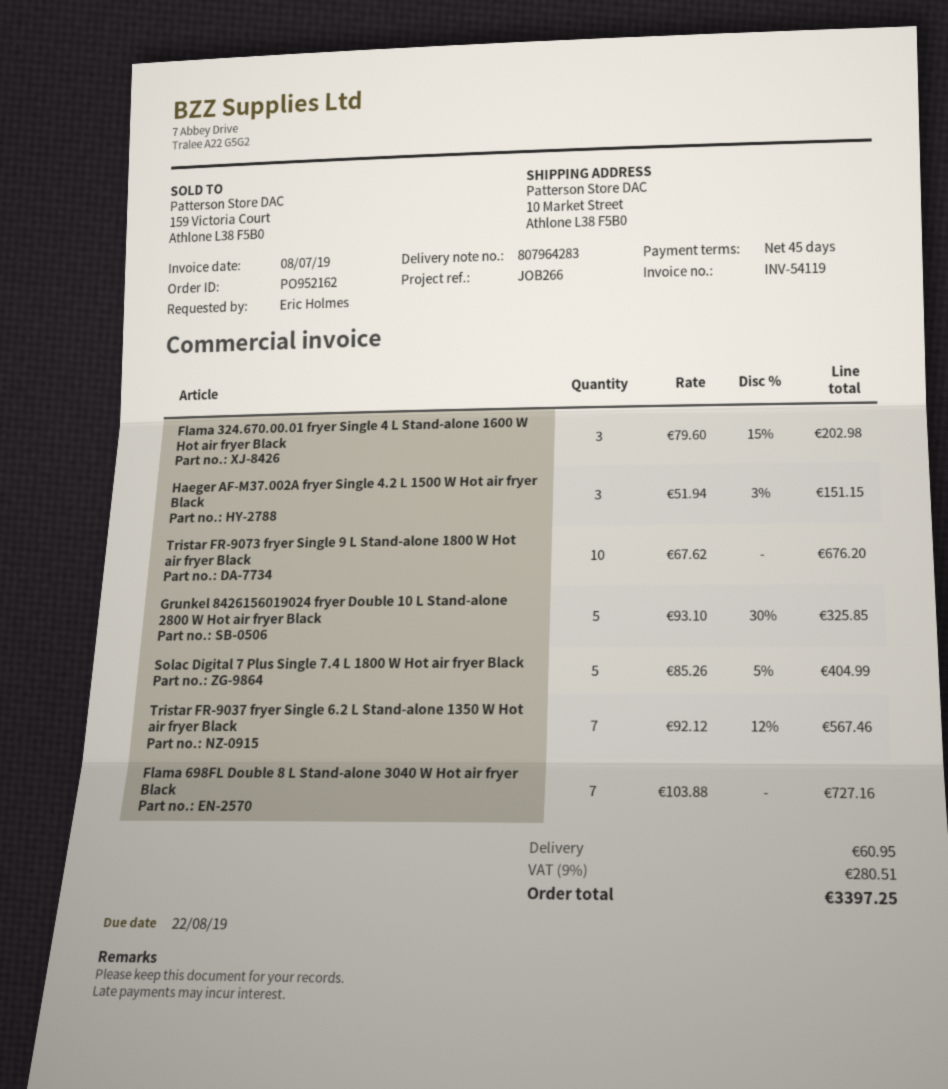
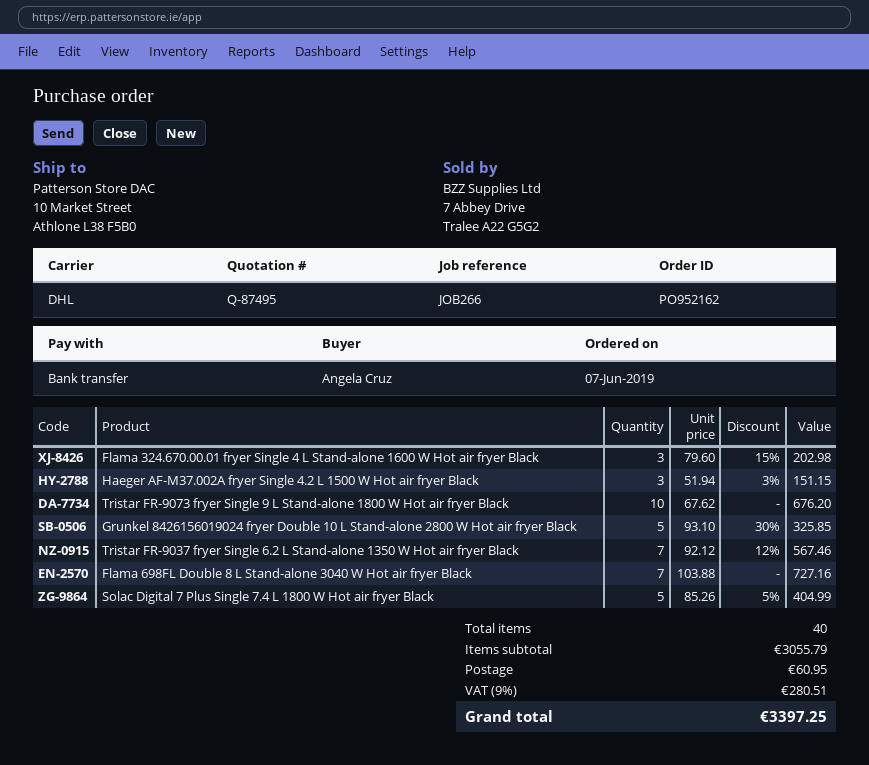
ordered by: Eric Holmes -> Angela Cruz

